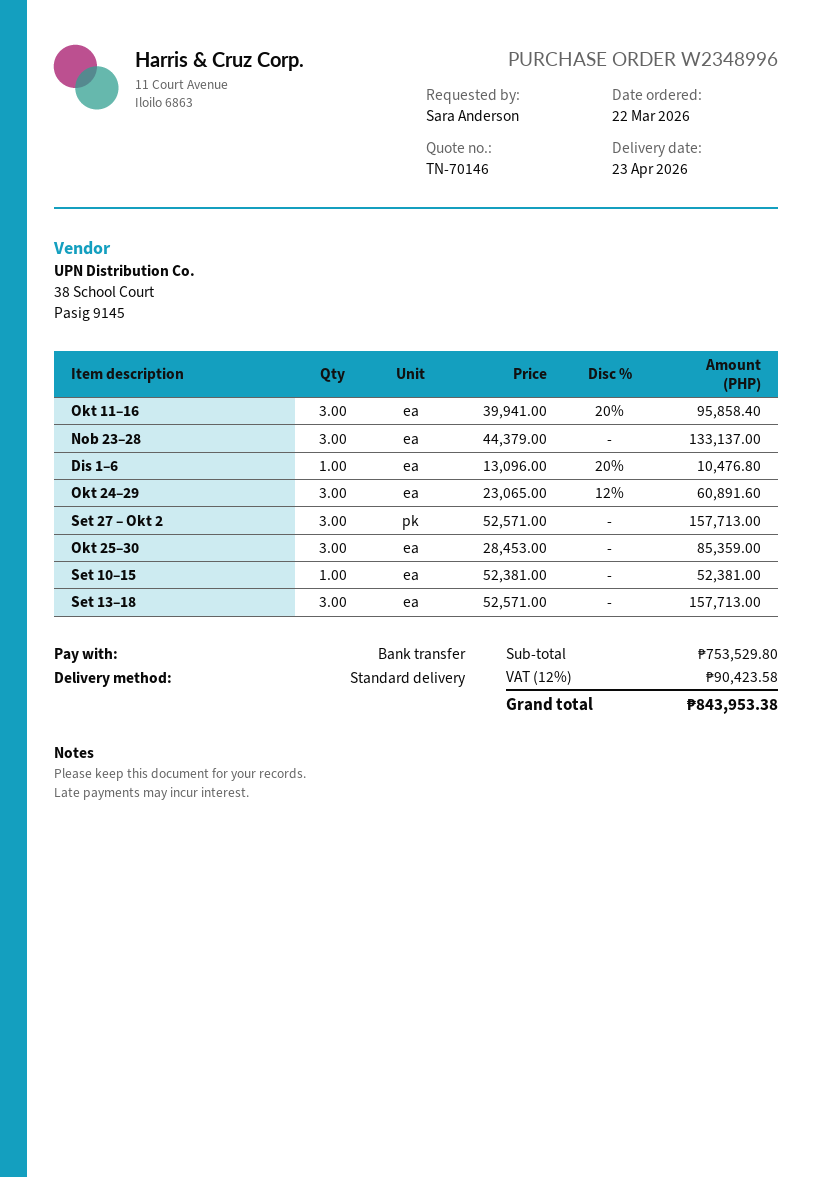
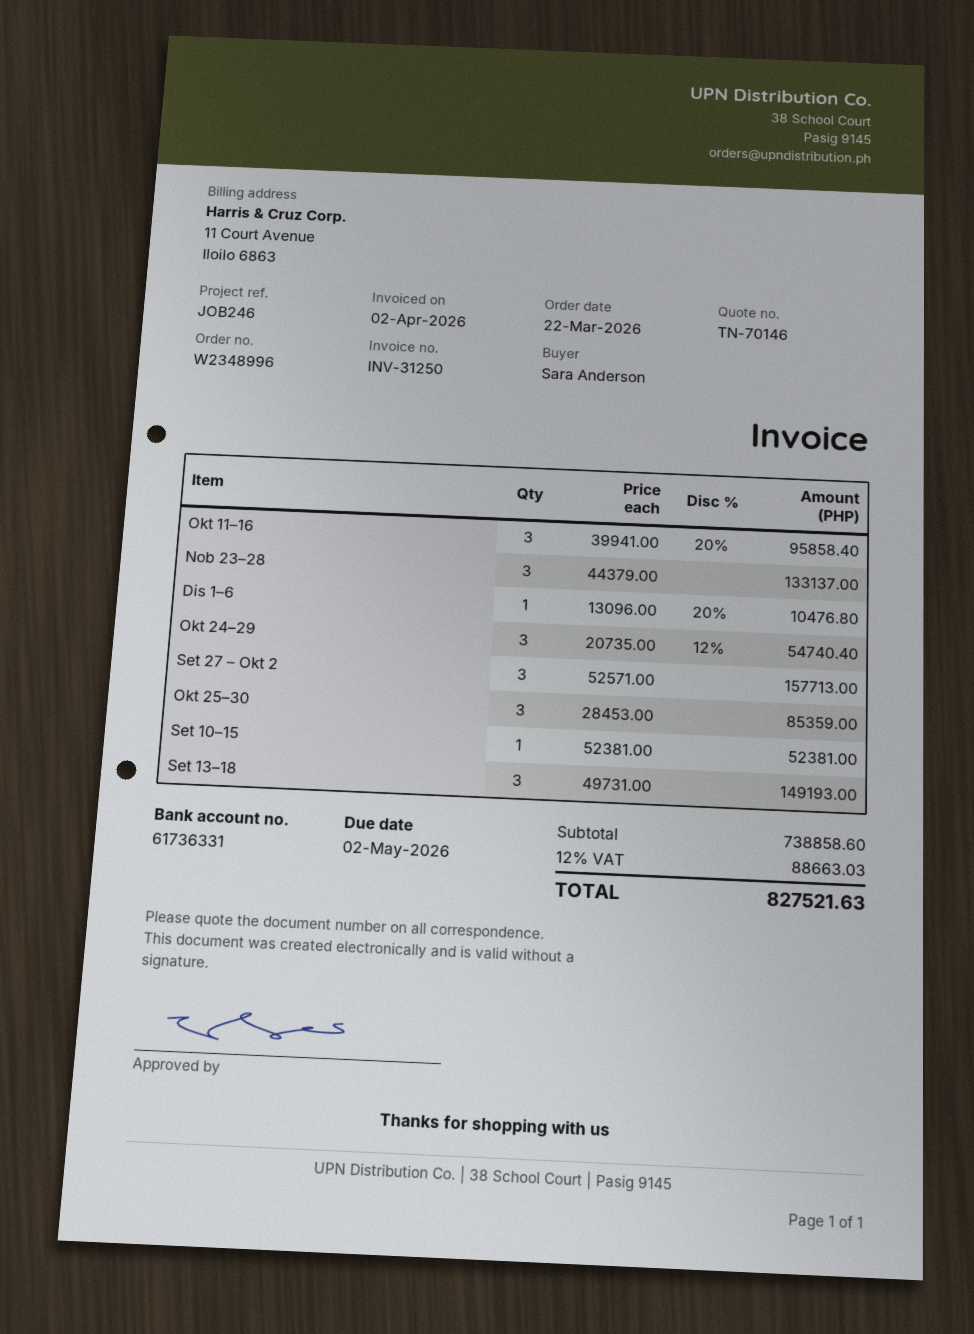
Okt 24–29: 3 x 23065.00 - 12% = 60891.60 -> 3 x 20735.00 - 12% = 54740.40
Set 13–18: 3 x 52571.00 = 157713.00 -> 3 x 49731.00 = 149193.00
subtotal: 753529.80 -> 738858.60
tax: 12% = 90423.58 -> 12% = 88663.03
total: 843953.38 -> 827521.63

